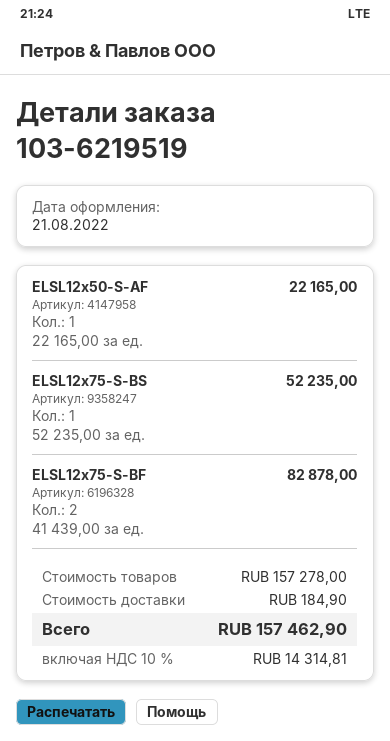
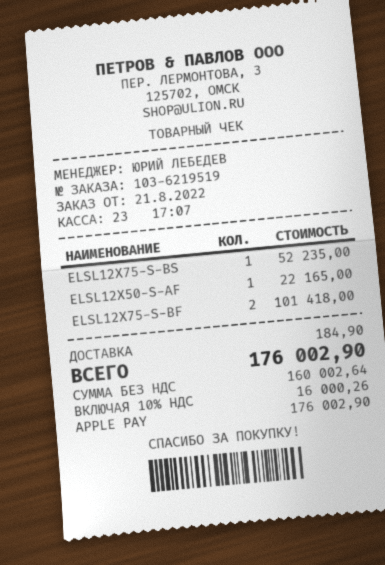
ELSL12x75-S-BF: 2 for 82878.00 -> 2 for 101418.00
tax: 10% = 14314.81 -> 10% = 16000.26
total: 157462.90 -> 176002.90

